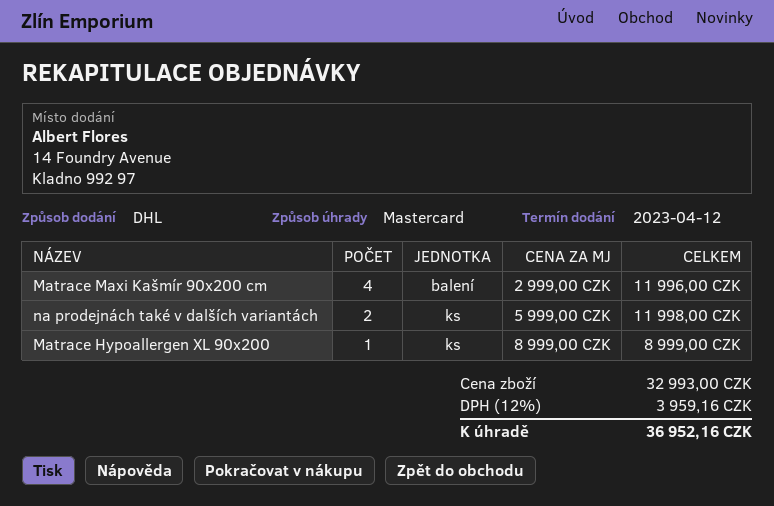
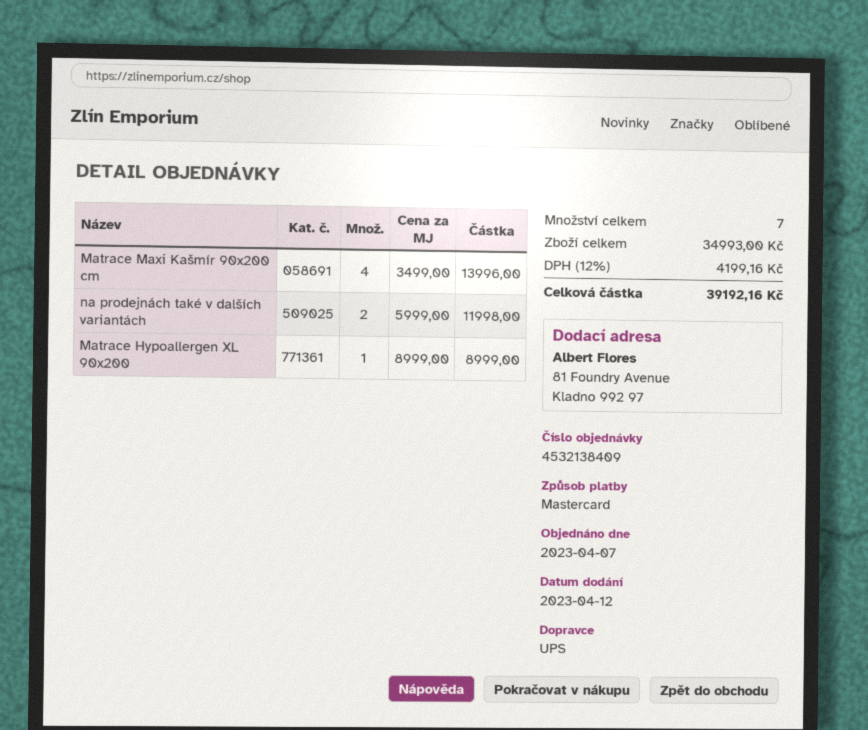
shipping method: DHL -> UPS
ship to: 14 Foundry Avenue, Kladno 992 97 -> 81 Foundry Avenue, Kladno 992 97
Matrace Maxi Kašmír 90x200 cm: 4 x 2999.00 = 11996.00 -> 4 x 3499.00 = 13996.00
subtotal: 32993.00 -> 34993.00
tax: 12% = 3959.16 -> 12% = 4199.16
total: 36952.16 -> 39192.16

